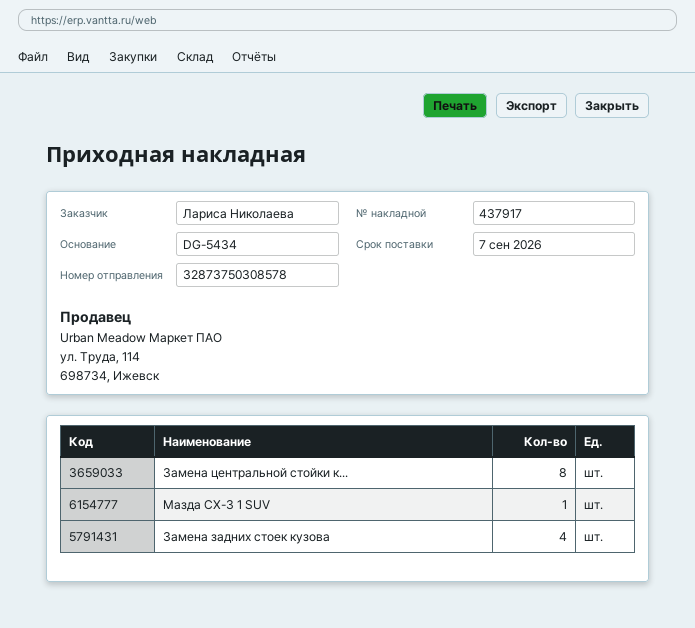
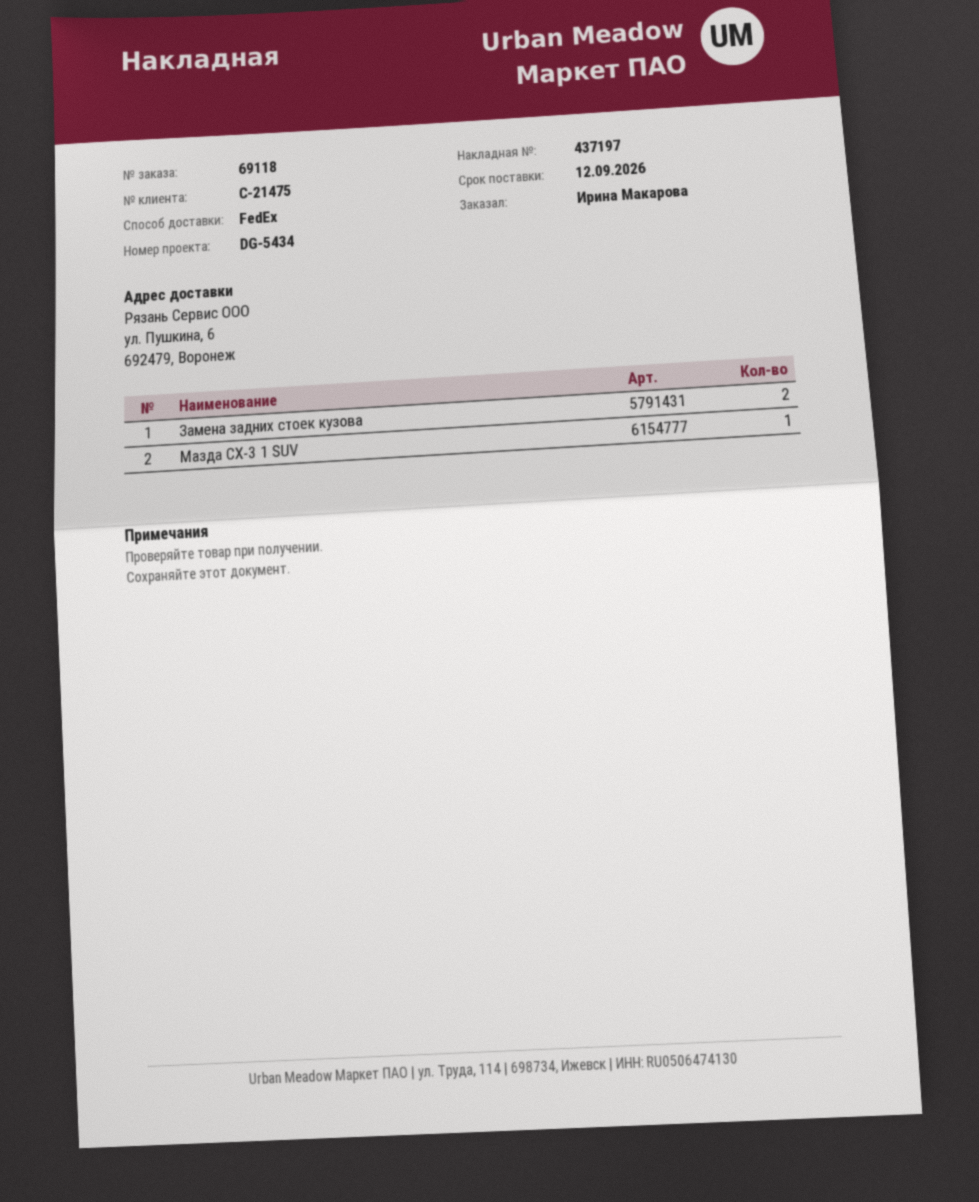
delivery note number: 437917 -> 437197
delivery date: 2026-09-07 -> 2026-09-12
ordered by: Лариса Николаева -> Ирина Макарова
Замена центральной стойки к...: 8 -> none
Замена задних стоек кузова: 4 -> 2

